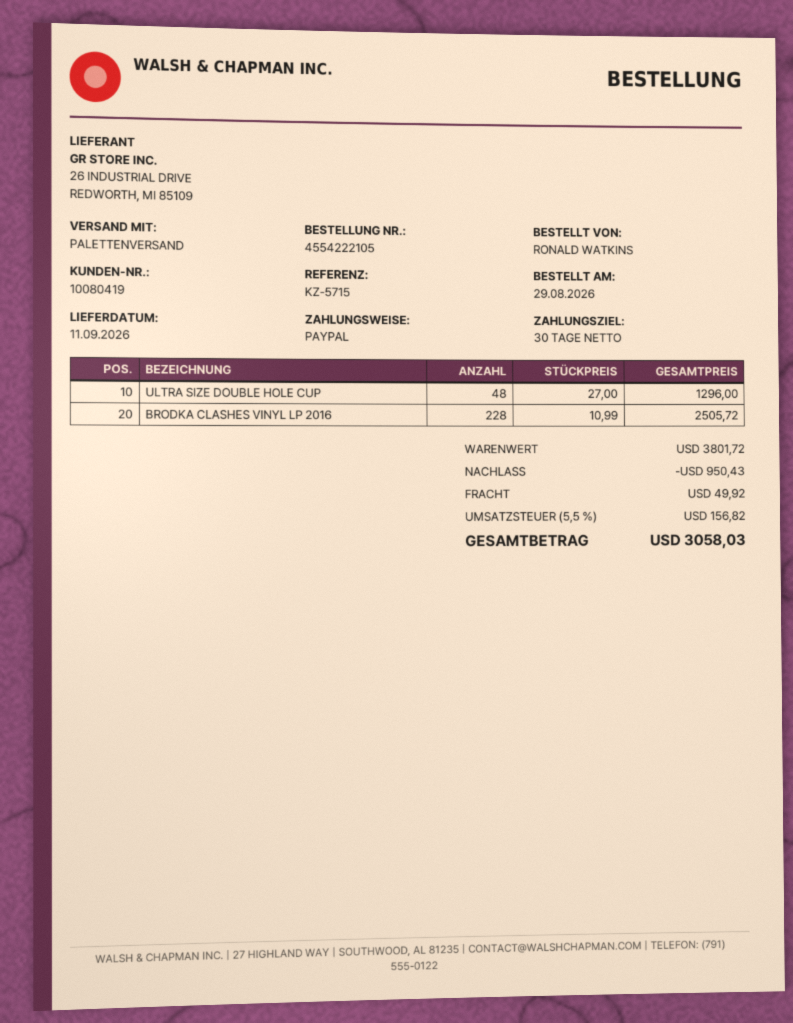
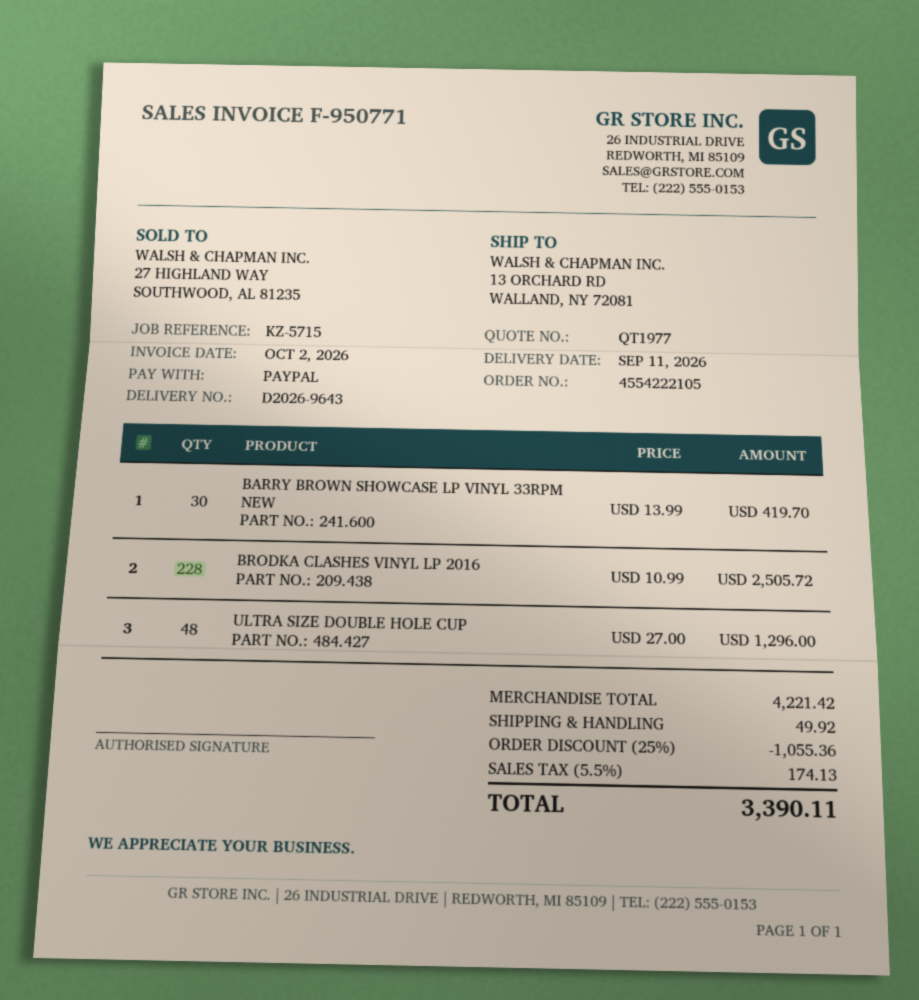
BARRY BROWN SHOWCASE LP VINYL 33RPM NEW: none -> 30 x 13.99 = 419.70
subtotal: 3801.72 -> 4221.42
discount: 950.43 -> 1055.36
tax: 5.5% = 156.82 -> 5.5% = 174.13
total: 3058.03 -> 3390.11

